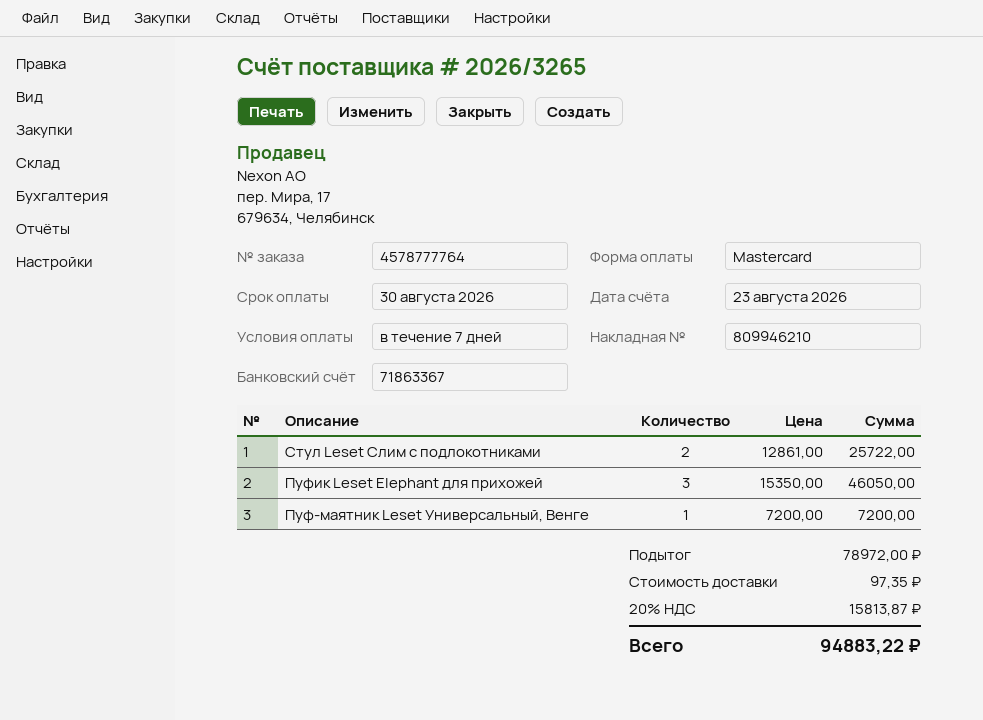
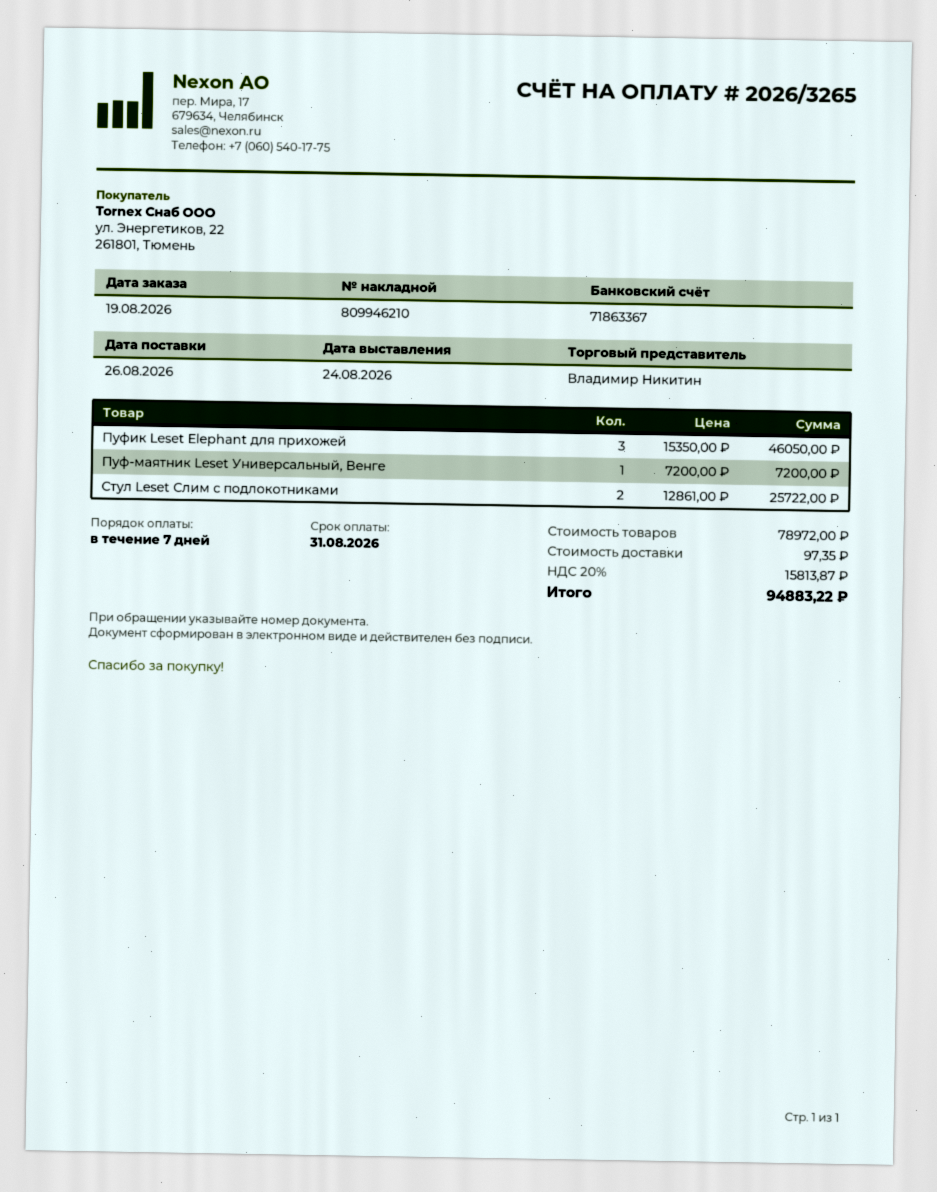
invoice date: 2026-08-23 -> 2026-08-24
due date: 2026-08-30 -> 2026-08-31

